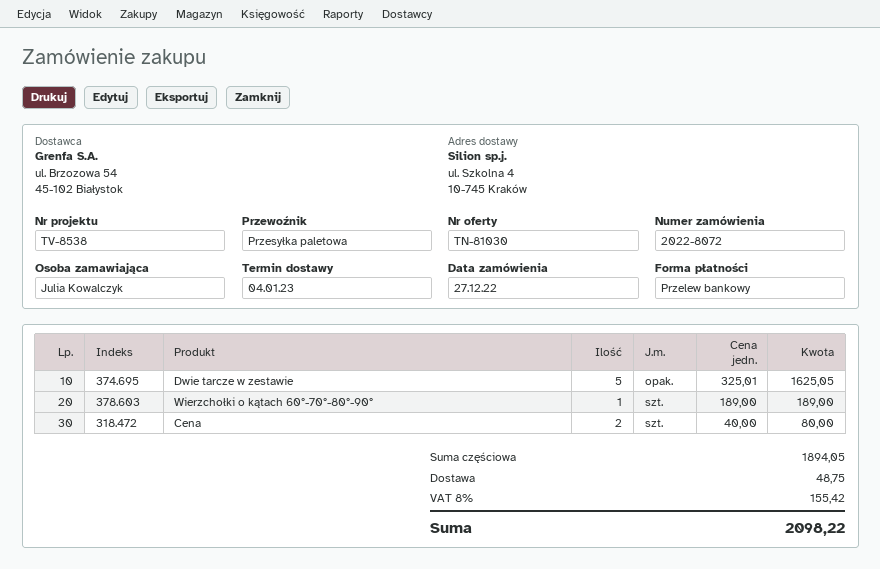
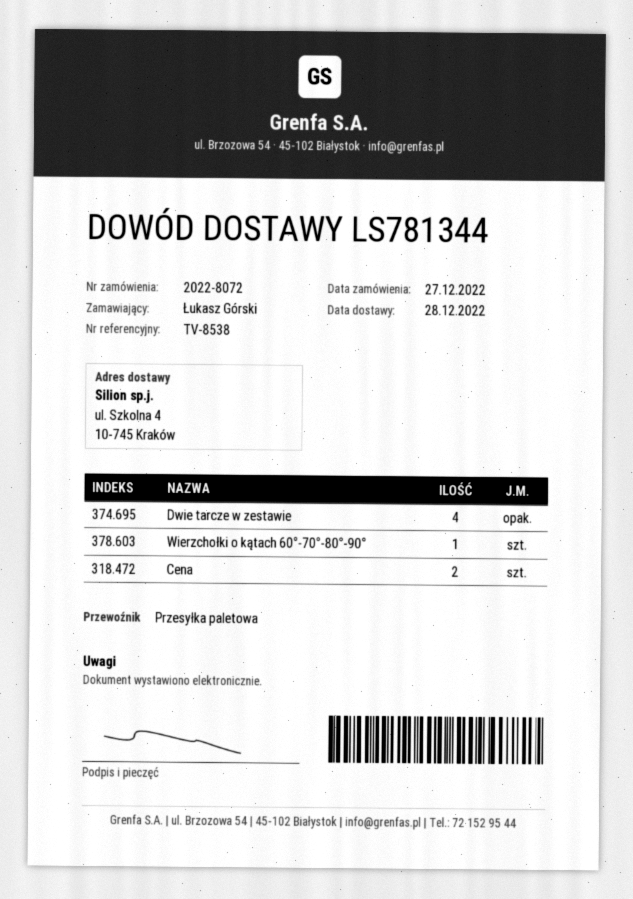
delivery date: 2023-01-04 -> 2022-12-28
ordered by: Julia Kowalczyk -> Łukasz Górski
Dwie tarcze w zestawie: 5 -> 4

